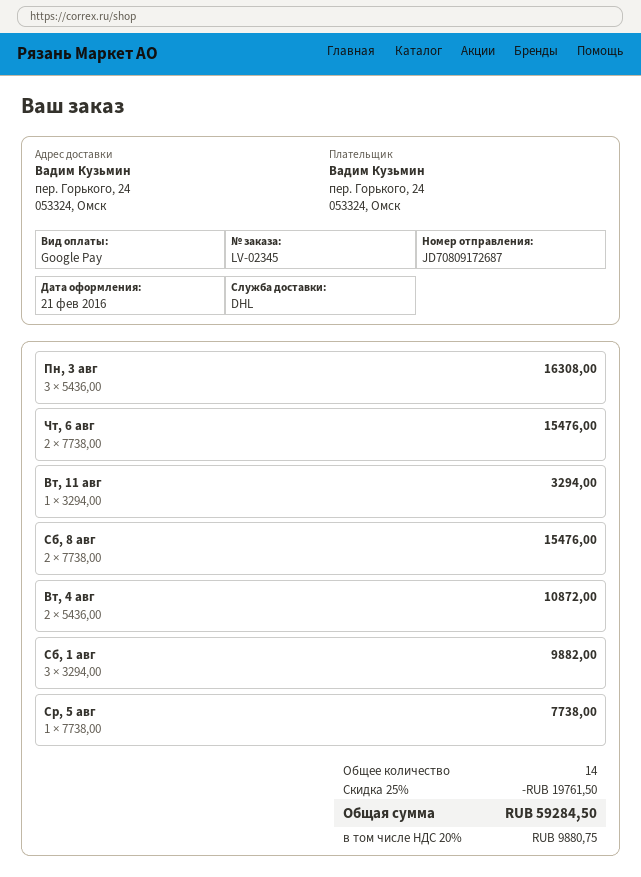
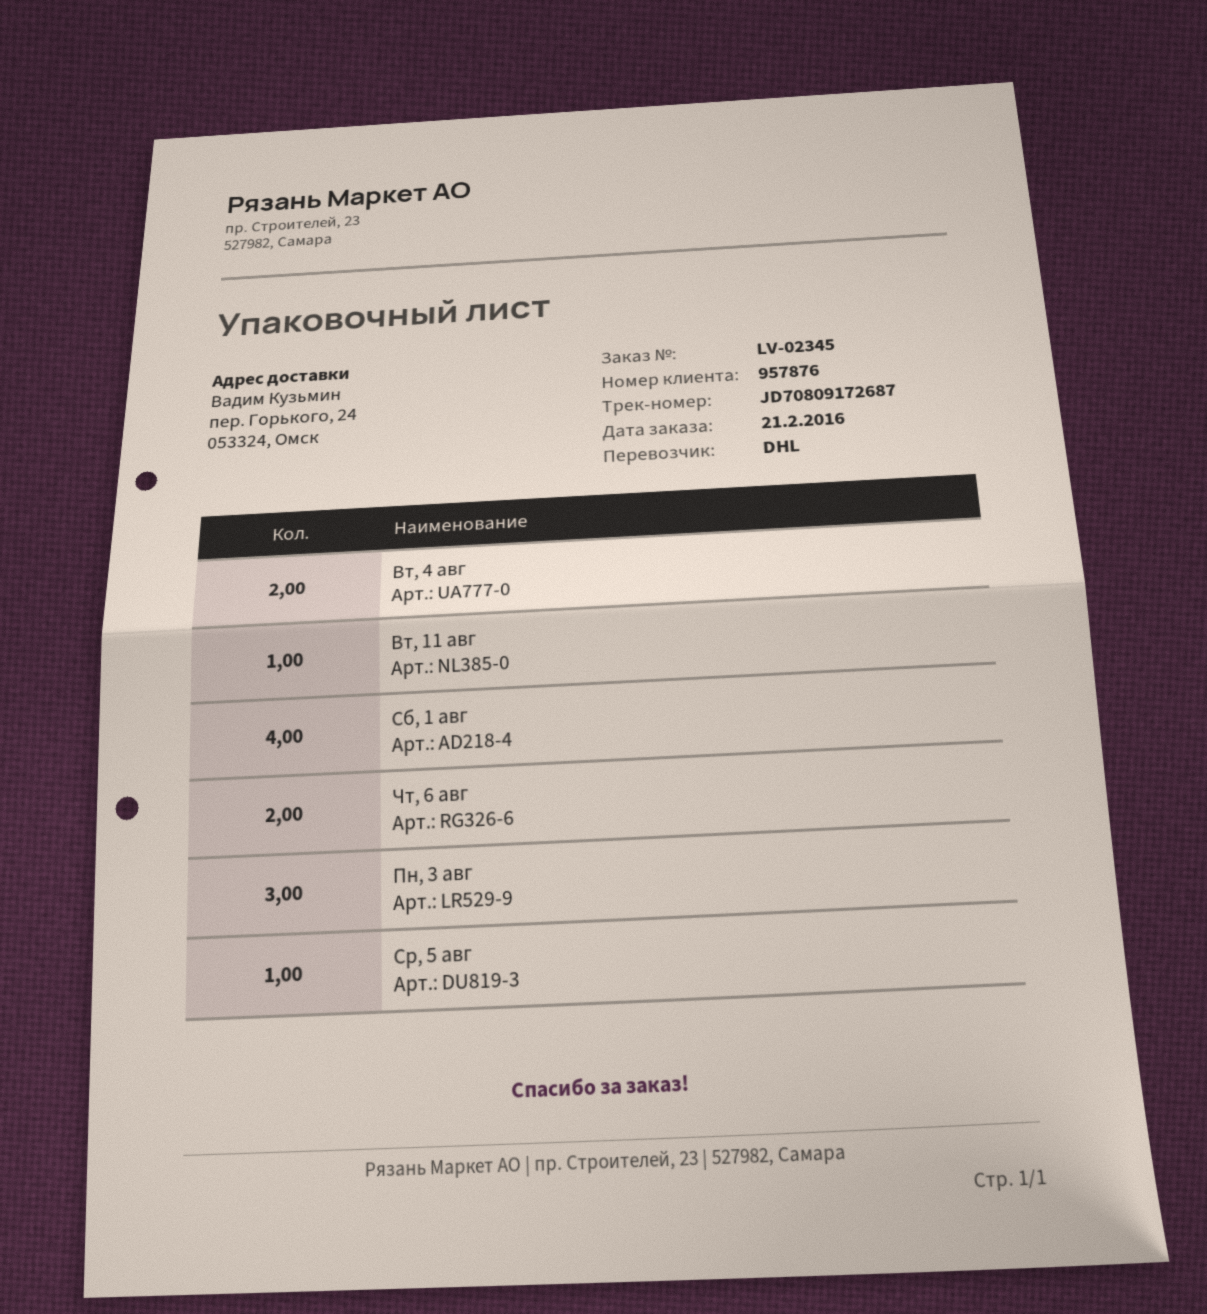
Сб, 8 авг: 2 -> none
Сб, 1 авг: 3 -> 4

